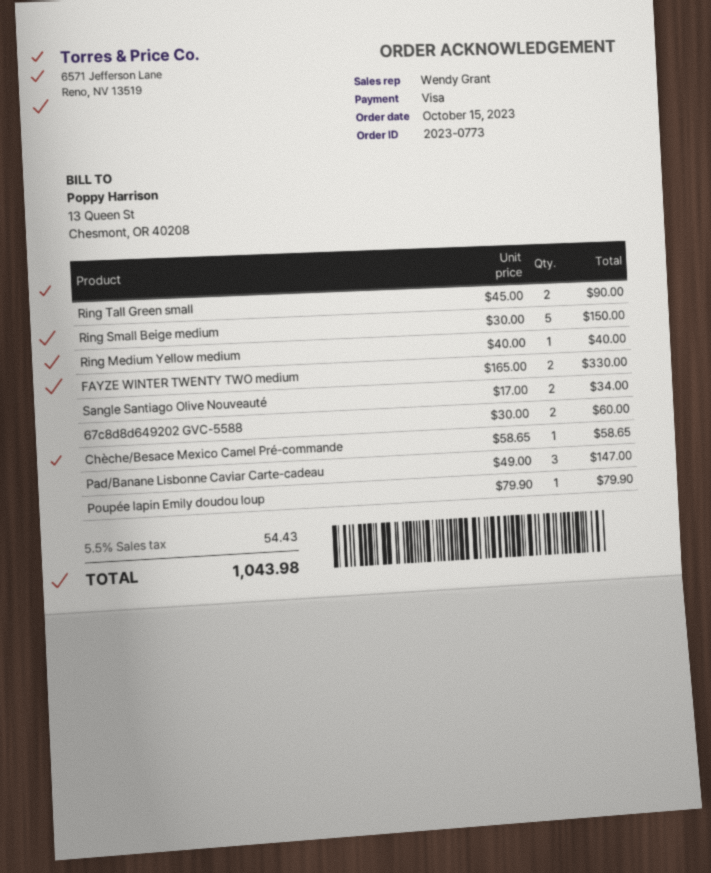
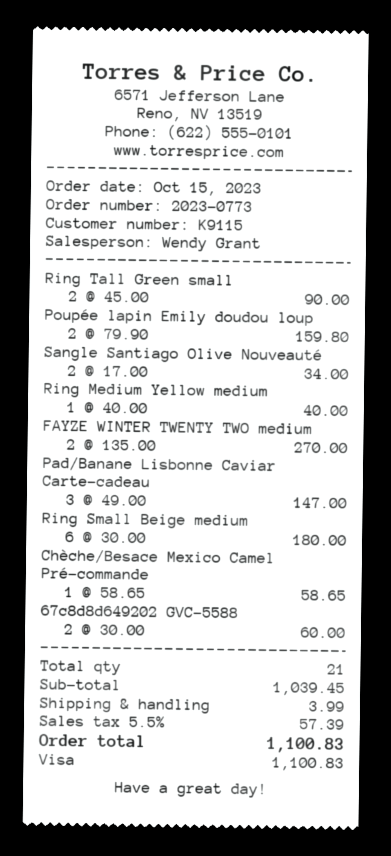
Ring Small Beige medium: 5 x 30.00 = 150.00 -> 6 x 30.00 = 180.00
FAYZE WINTER TWENTY TWO medium: 2 x 165.00 = 330.00 -> 2 x 135.00 = 270.00
Poupée lapin Emily doudou loup: 1 x 79.90 = 79.90 -> 2 x 79.90 = 159.80
shipping: none -> 3.99
tax: 5.5% = 54.43 -> 5.5% = 57.39
total: 1043.98 -> 1100.83

